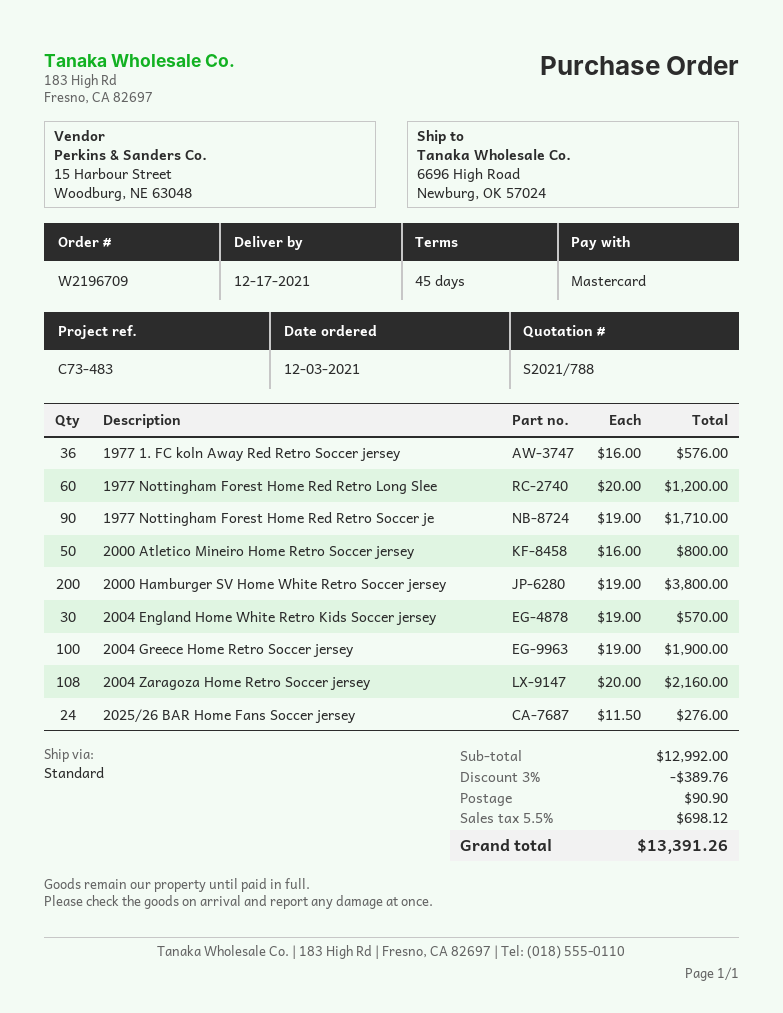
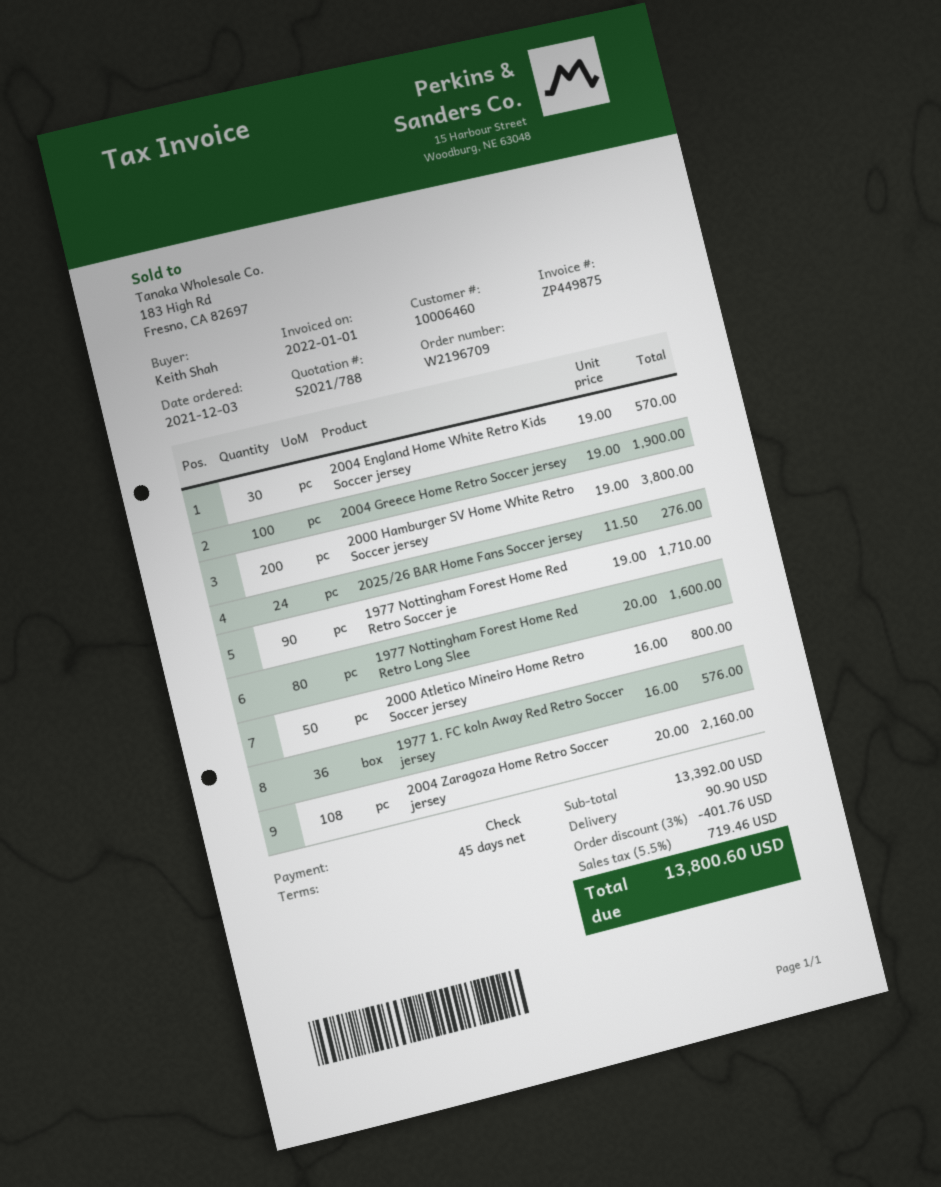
payment method: Mastercard -> cheque
1977 Nottingham Forest Home Red Retro Long Slee: 60 x 20.00 = 1200.00 -> 80 x 20.00 = 1600.00
subtotal: 12992.00 -> 13392.00
discount: 3% = 389.76 -> 3% = 401.76
tax: 5.5% = 698.12 -> 5.5% = 719.46
total: 13391.26 -> 13800.60

